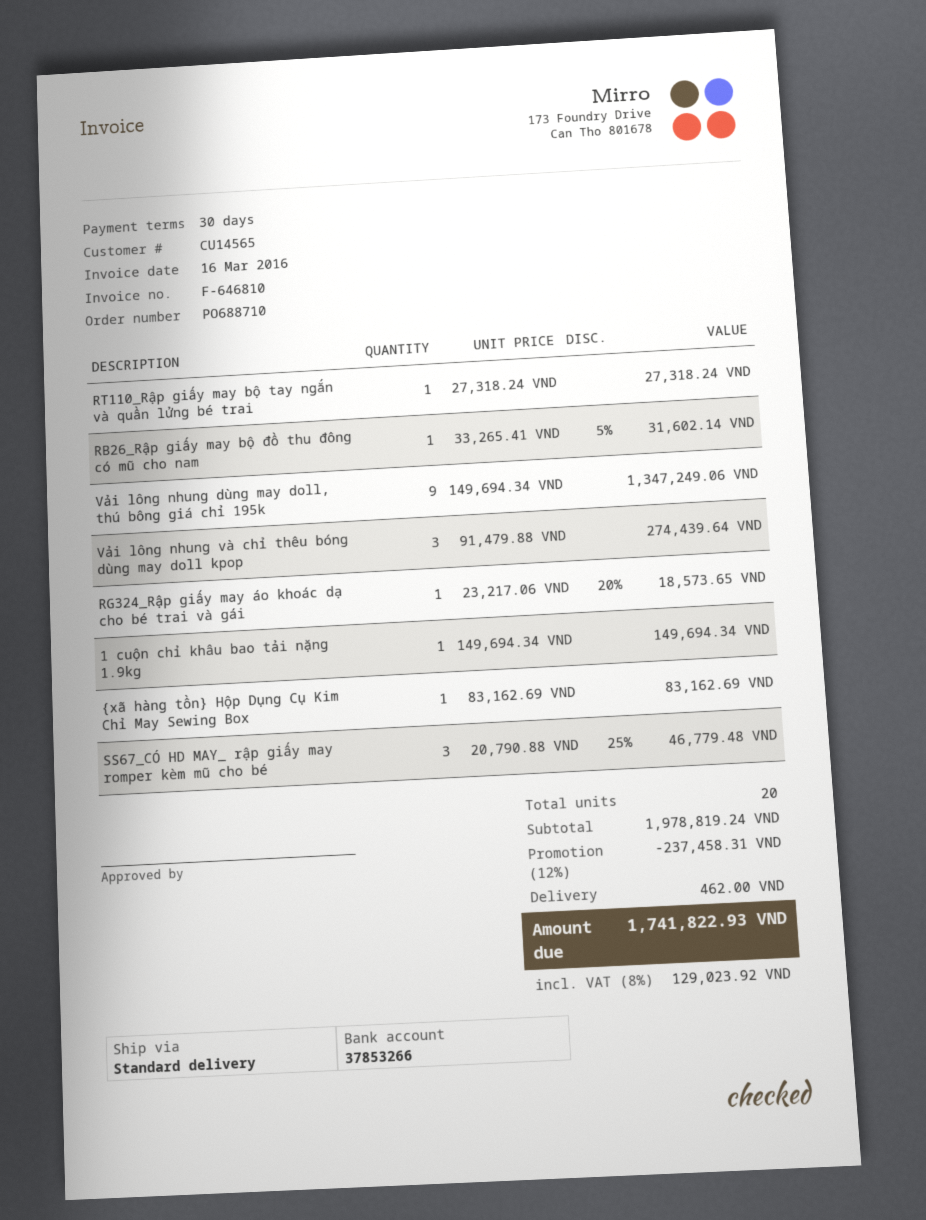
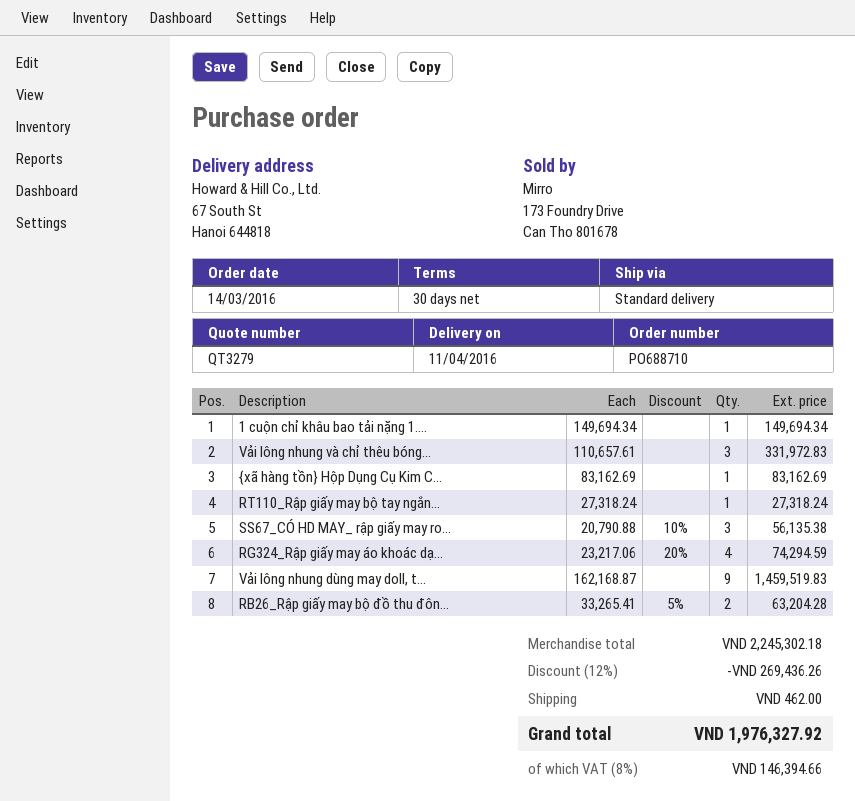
RB26_Rập giấy may bộ đồ thu đông có mũ cho nam: 1 x 33265.41 - 5% = 31602.14 -> 2 x 33265.41 - 5% = 63204.28
Vải lông nhung dùng may doll, thú bông giá chỉ 195k: 9 x 149694.34 = 1347249.06 -> 9 x 162168.87 = 1459519.83
Vải lông nhung và chỉ thêu bóng dùng may doll kpop: 3 x 91479.88 = 274439.64 -> 3 x 110657.61 = 331972.83
RG324_Rập giấy may áo khoác dạ cho bé trai và gái: 1 x 23217.06 - 20% = 18573.65 -> 4 x 23217.06 - 20% = 74294.59
SS67_CÓ HD MAY_ rập giấy may romper kèm mũ cho bé: 3 x 20790.88 - 25% = 46779.48 -> 3 x 20790.88 - 10% = 56135.38
subtotal: 1978819.24 -> 2245302.18
discount: 12% = 237458.31 -> 12% = 269436.26
tax: 8% = 129023.92 -> 8% = 146394.66
total: 1741822.93 -> 1976327.92

